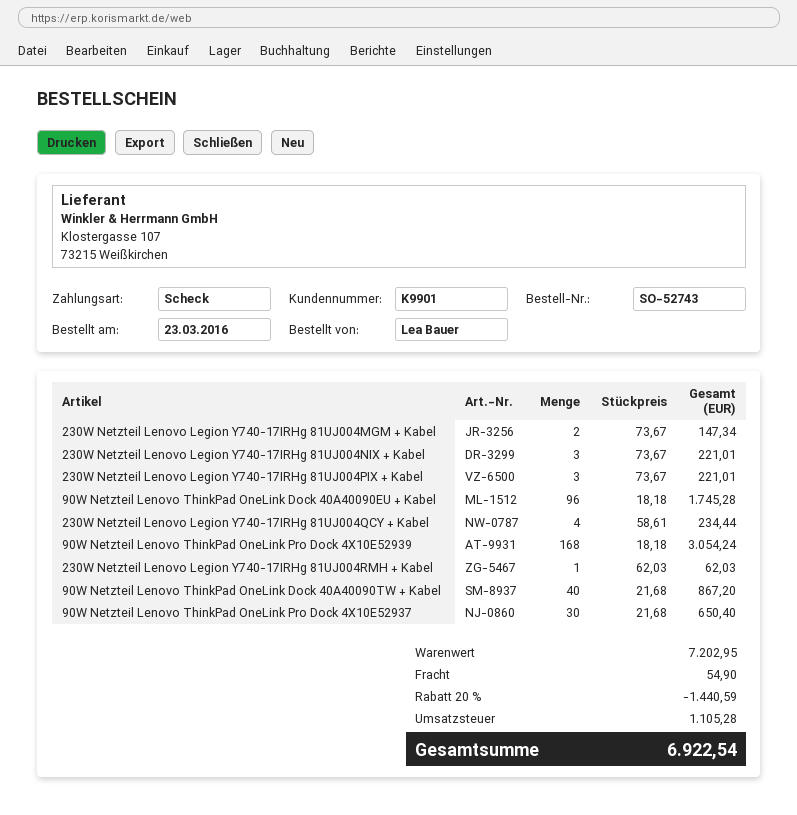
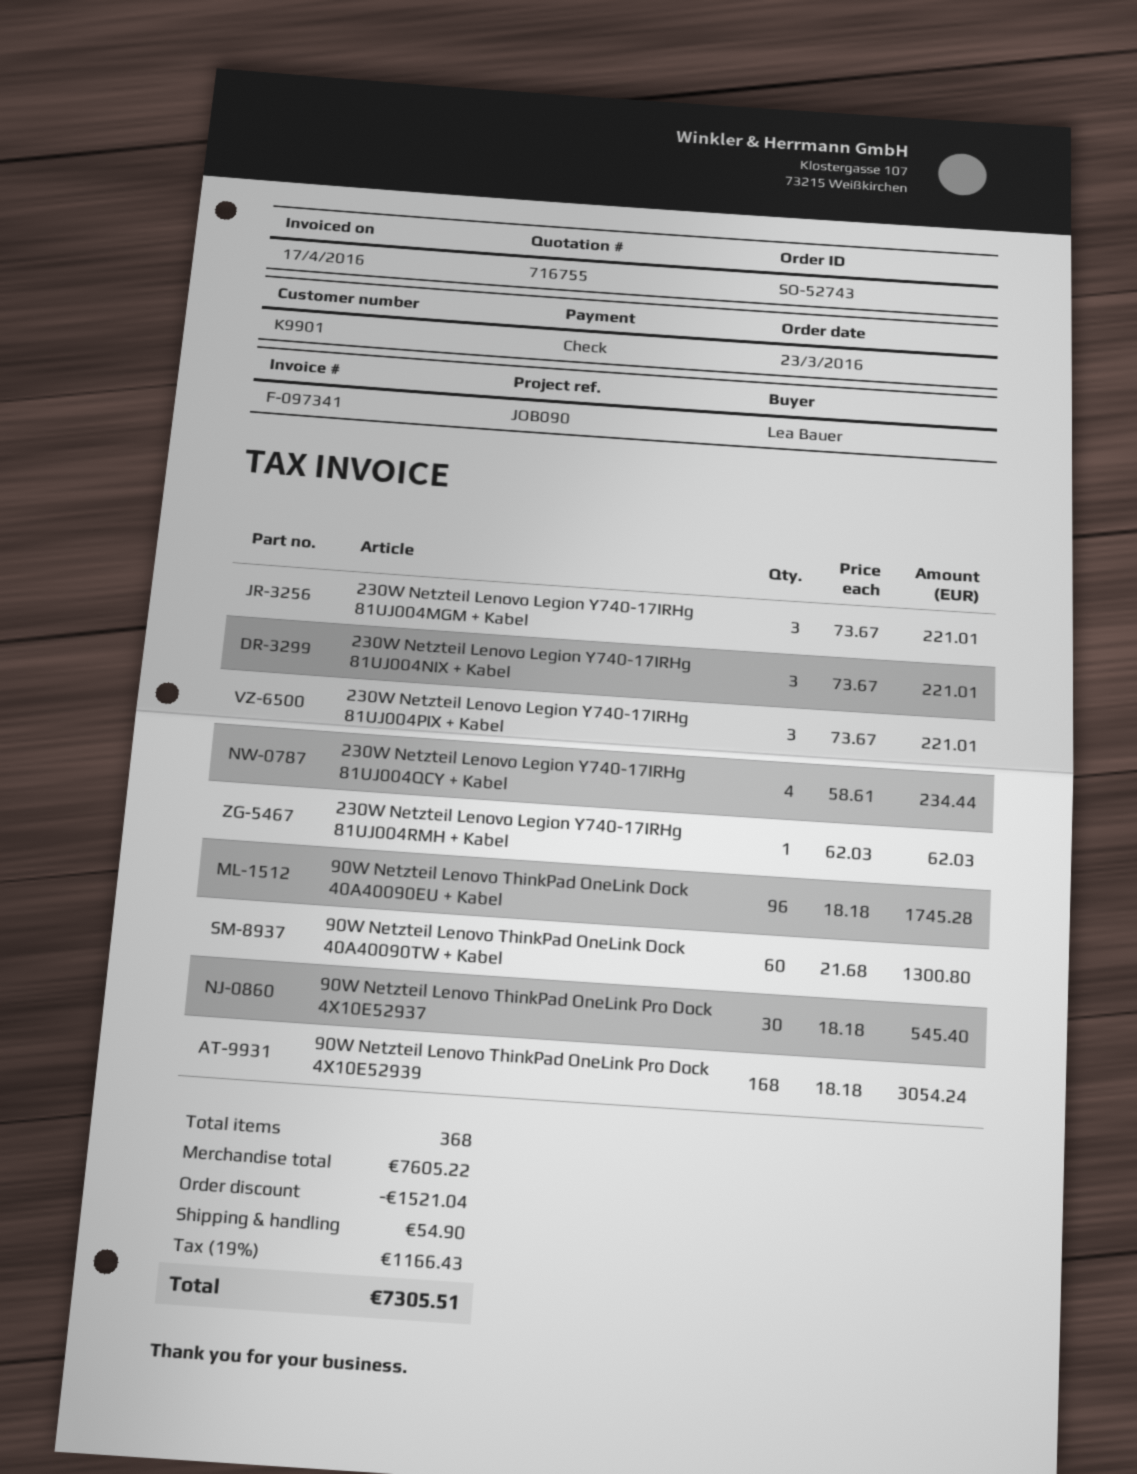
230W Netzteil Lenovo Legion Y740-17IRHg 81UJ004MGM + Kabel: 2 x 73.67 = 147.34 -> 3 x 73.67 = 221.01
90W Netzteil Lenovo ThinkPad OneLink Dock 40A40090TW + Kabel: 40 x 21.68 = 867.20 -> 60 x 21.68 = 1300.80
90W Netzteil Lenovo ThinkPad OneLink Pro Dock 4X10E52937: 30 x 21.68 = 650.40 -> 30 x 18.18 = 545.40
subtotal: 7202.95 -> 7605.22
discount: 1440.59 -> 1521.04
tax: 1105.28 -> 1166.43
total: 6922.54 -> 7305.51

